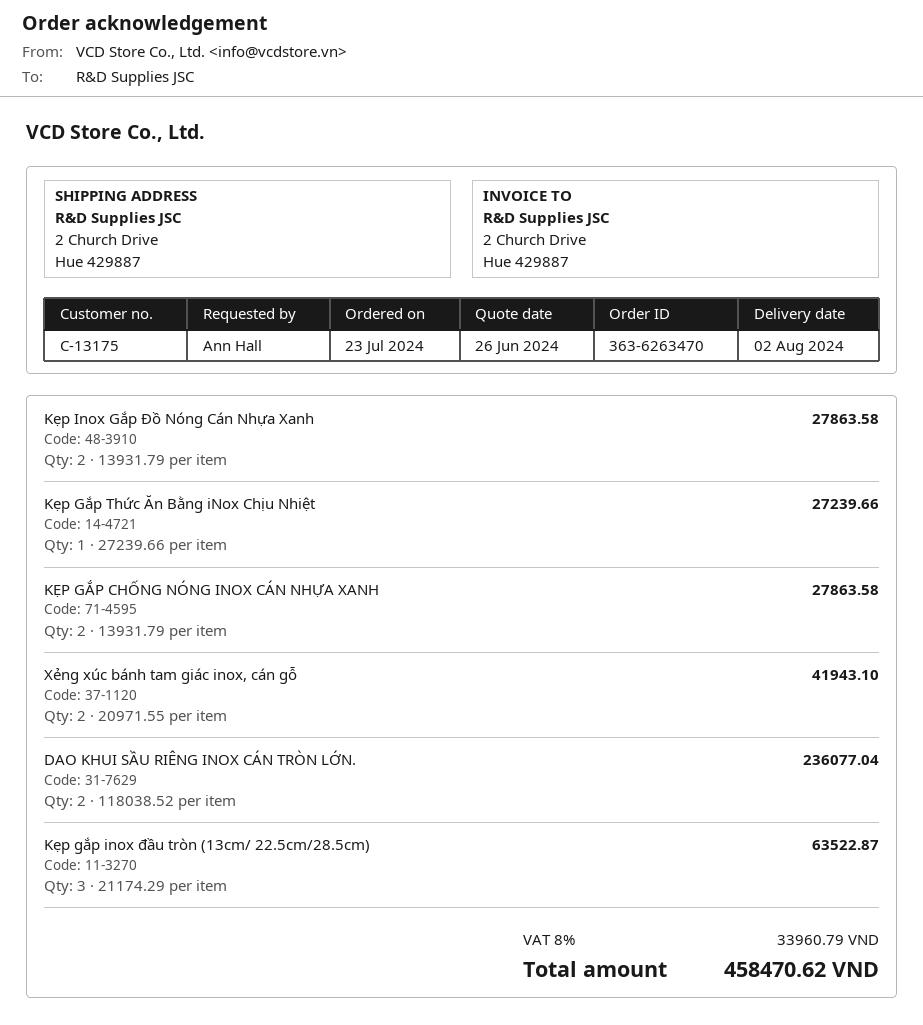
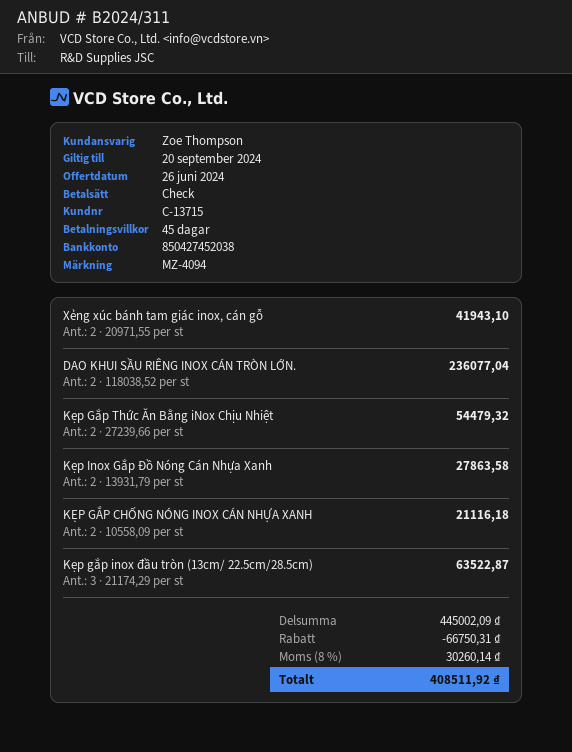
customer number: C-13175 -> C-13715
Kẹp Gắp Thức Ăn Bằng iNox Chịu Nhiệt: 1 x 27239.66 = 27239.66 -> 2 x 27239.66 = 54479.32
KẸP GẮP CHỐNG NÓNG INOX CÁN NHỰA XANH: 2 x 13931.79 = 27863.58 -> 2 x 10558.09 = 21116.18
discount: none -> 66750.31
tax: 8% = 33960.79 -> 8% = 30260.14
total: 458470.62 -> 408511.92

